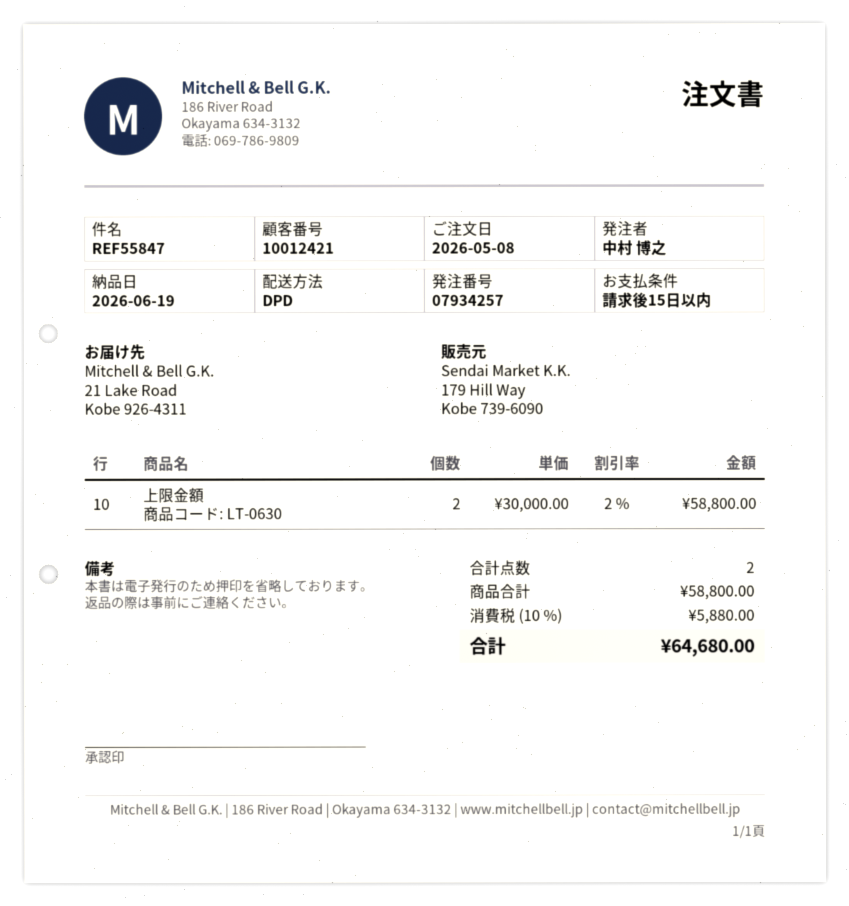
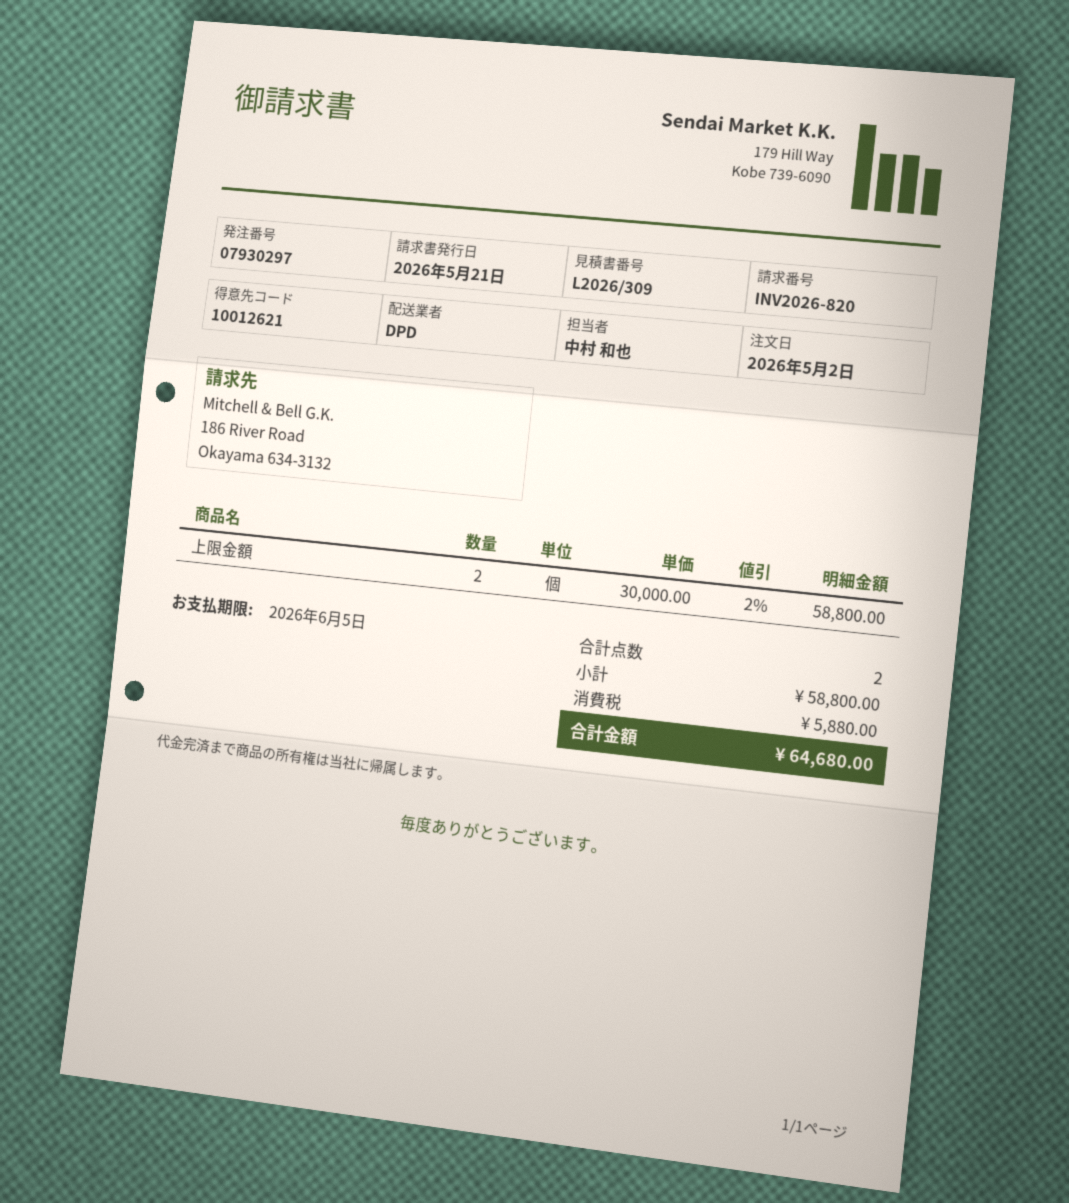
order number: 07934257 -> 07930297
order date: 2026-05-08 -> 2026-05-02
customer number: 10012421 -> 10012621

